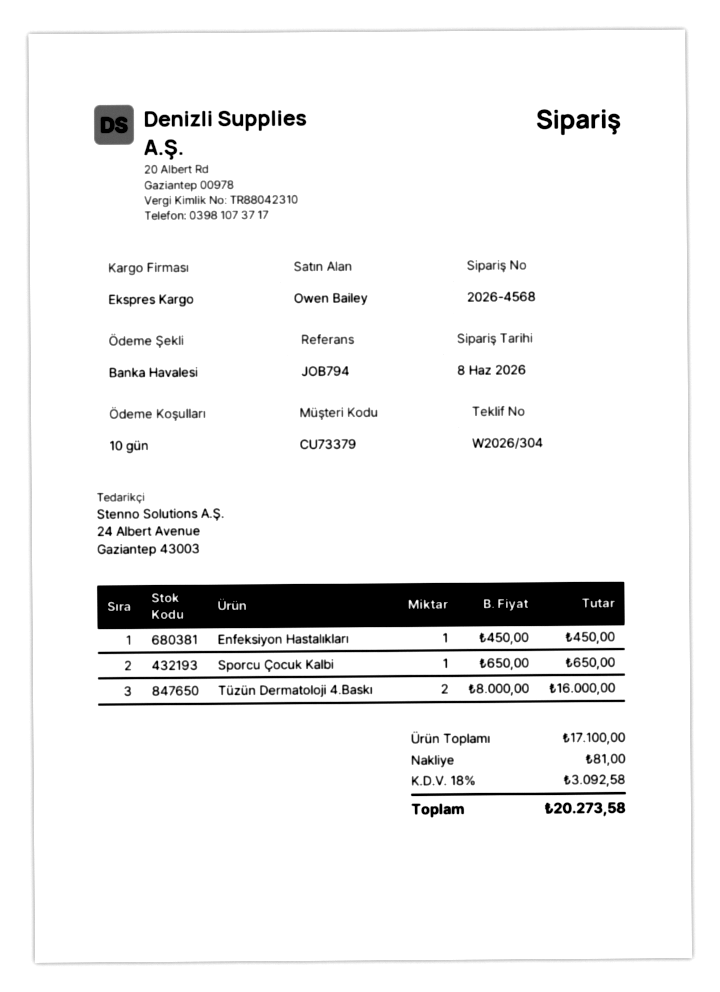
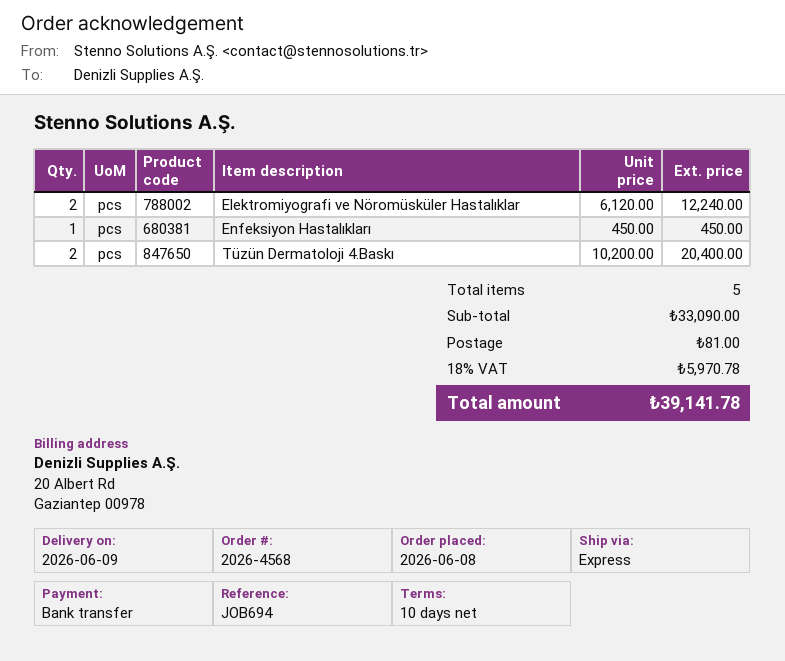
reference: JOB794 -> JOB694
Sporcu Çocuk Kalbi: 1 x 650.00 = 650.00 -> none
Tüzün Dermatoloji 4.Baskı: 2 x 8000.00 = 16000.00 -> 2 x 10200.00 = 20400.00
Elektromiyografi ve Nöromüsküler Hastalıklar: none -> 2 x 6120.00 = 12240.00
subtotal: 17100.00 -> 33090.00
tax: 18% = 3092.58 -> 18% = 5970.78
total: 20273.58 -> 39141.78

